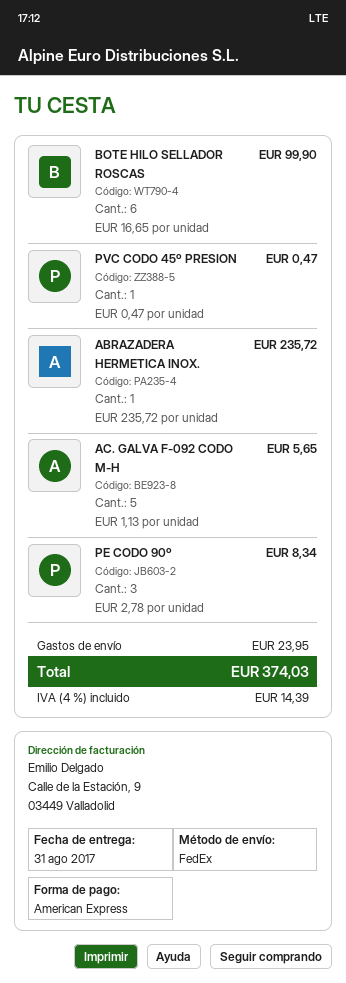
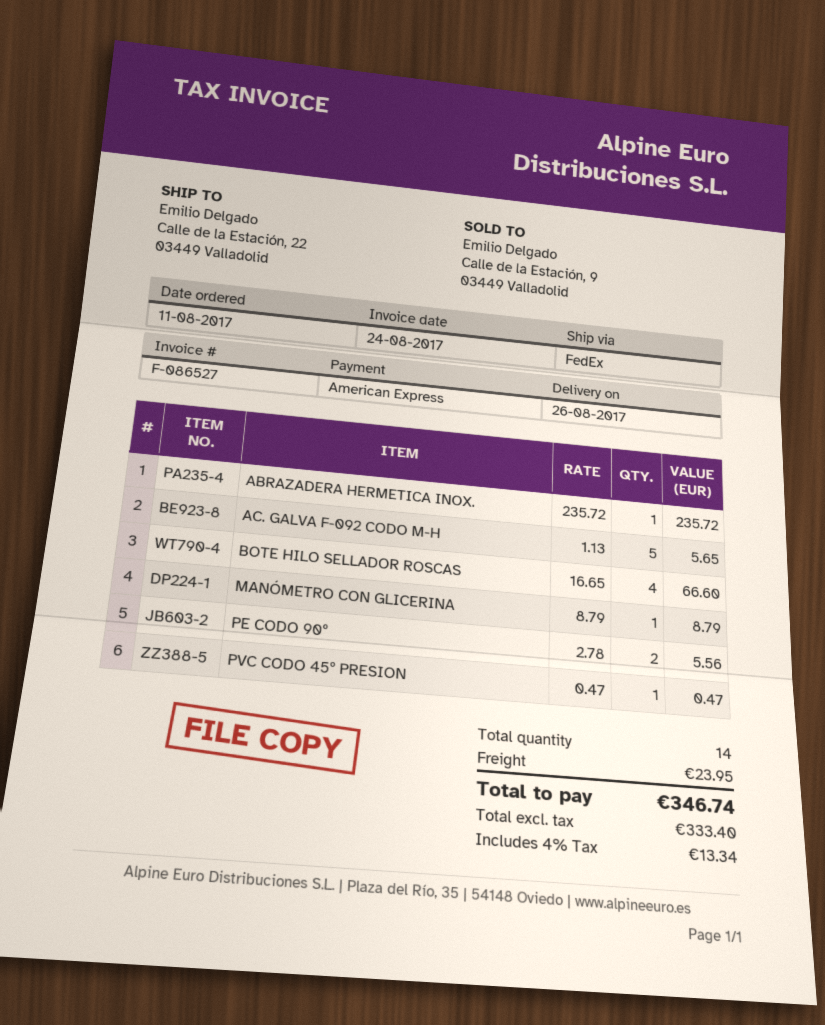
delivery date: 2017-08-31 -> 2017-08-26
BOTE HILO SELLADOR ROSCAS: 6 x 16.65 = 99.90 -> 4 x 16.65 = 66.60
PE CODO 90º: 3 x 2.78 = 8.34 -> 2 x 2.78 = 5.56
MANÓMETRO CON GLICERINA: none -> 1 x 8.79 = 8.79
tax: 4% = 14.39 -> 4% = 13.34
total: 374.03 -> 346.74

